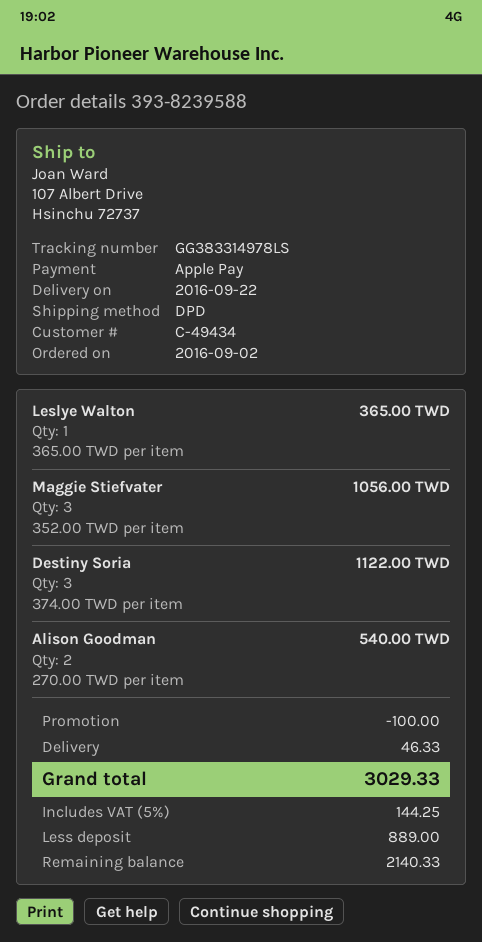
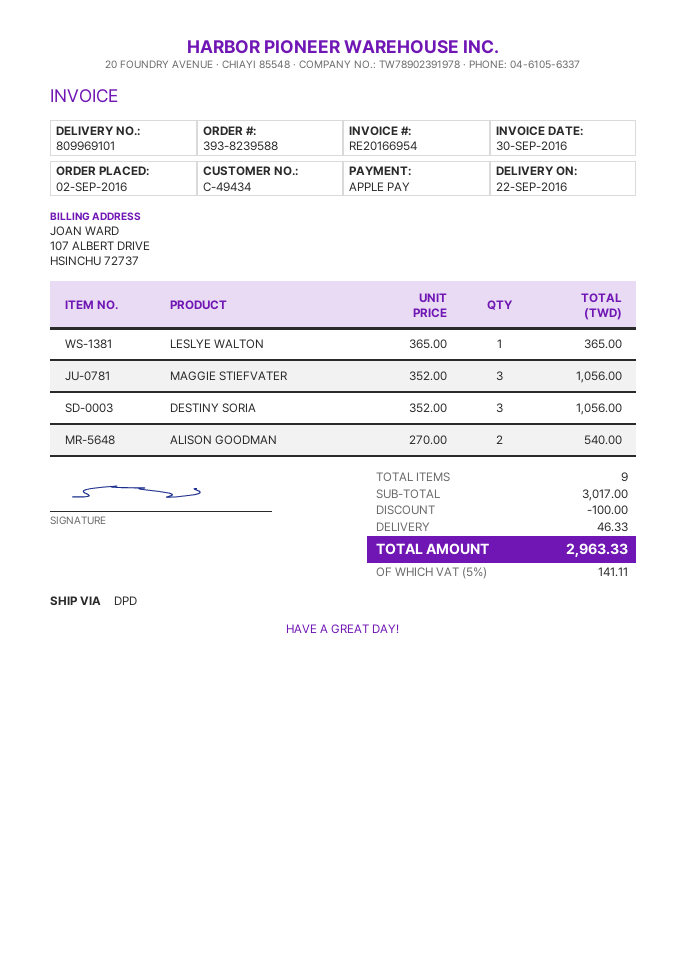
Destiny Soria: 3 x 374.00 = 1122.00 -> 3 x 352.00 = 1056.00
tax: 5% = 144.25 -> 5% = 141.11
total: 3029.33 -> 2963.33

